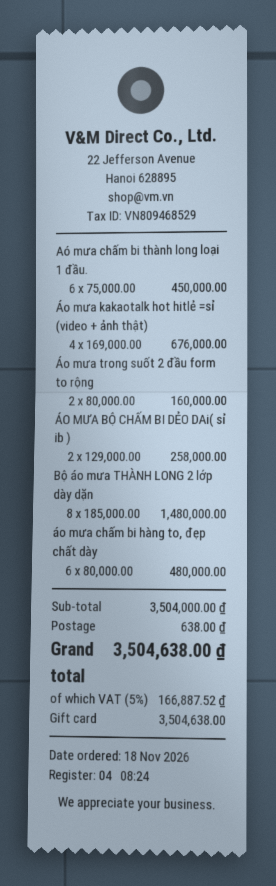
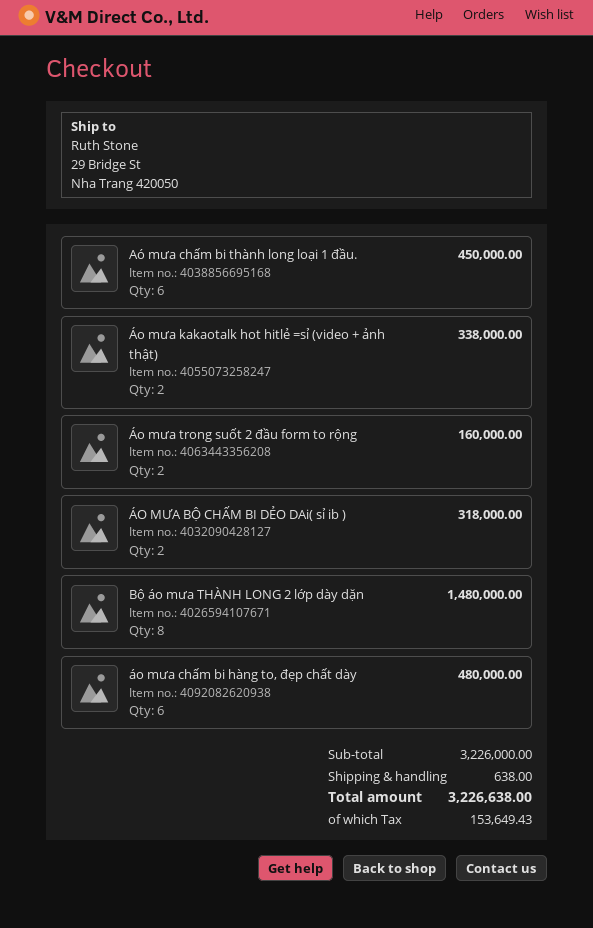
Áo mưa kakaotalk hot hitlẻ =sỉ (video + ảnh thật): 4 for 676000.00 -> 2 for 338000.00
ÁO MƯA BỘ CHẤM BI DẺO DAi( sỉ ib ): 2 for 258000.00 -> 2 for 318000.00
subtotal: 3504000.00 -> 3226000.00
tax: 166887.52 -> 153649.43
total: 3504638.00 -> 3226638.00

